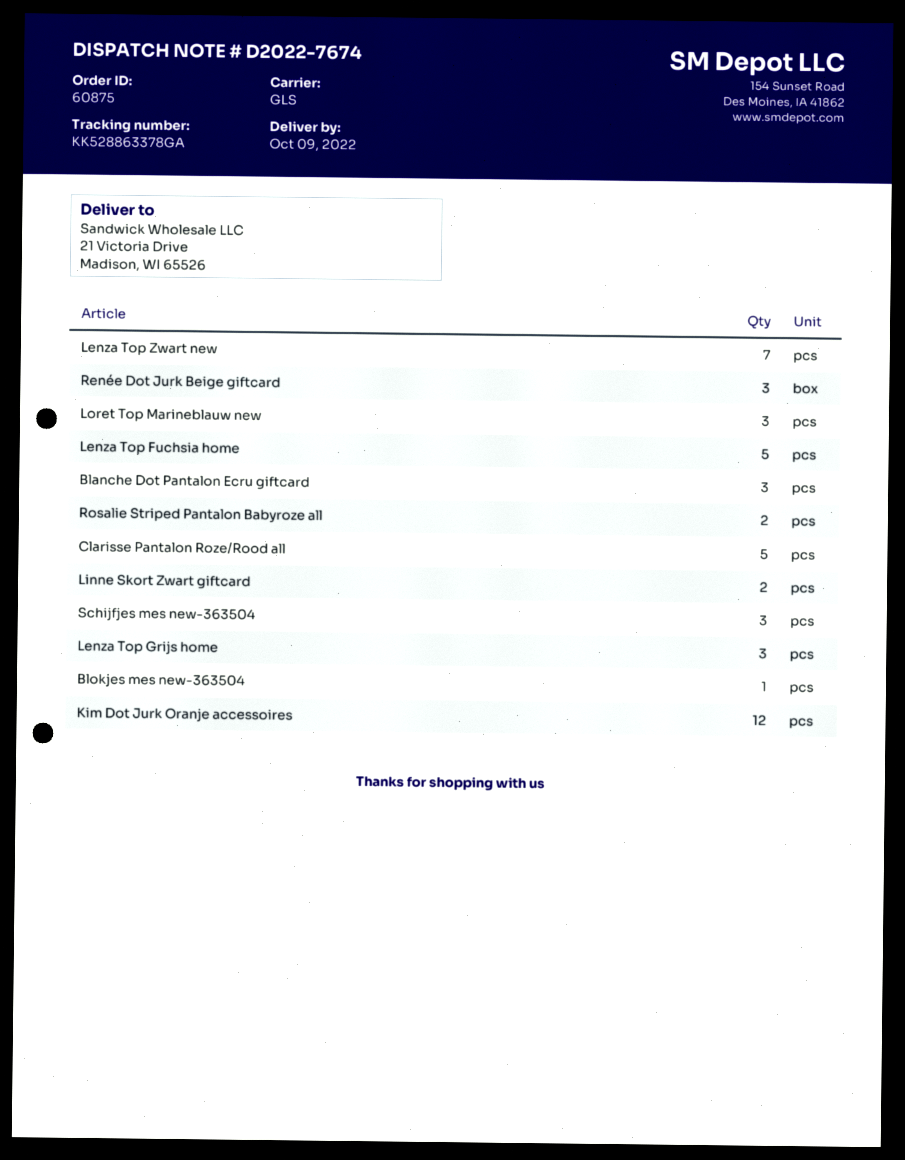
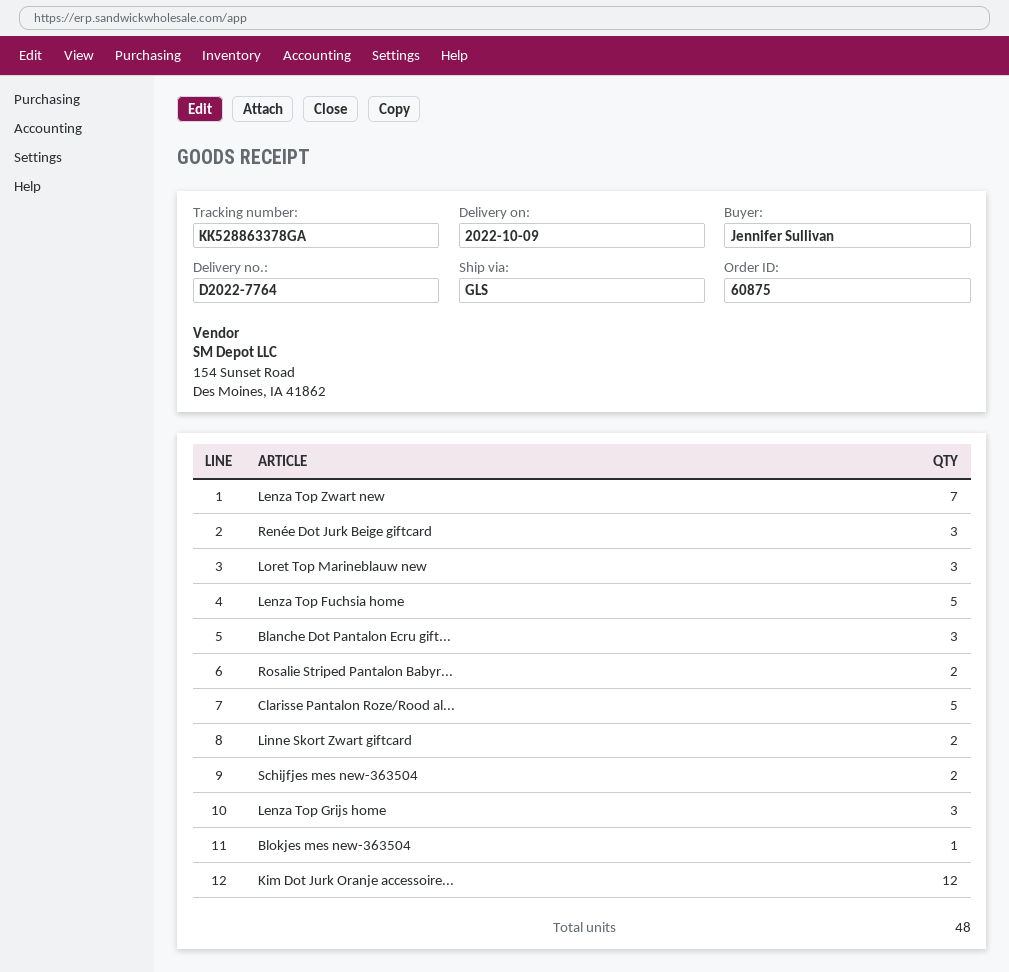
delivery note number: D2022-7674 -> D2022-7764
Schijfjes mes new-363504: 3 -> 2

